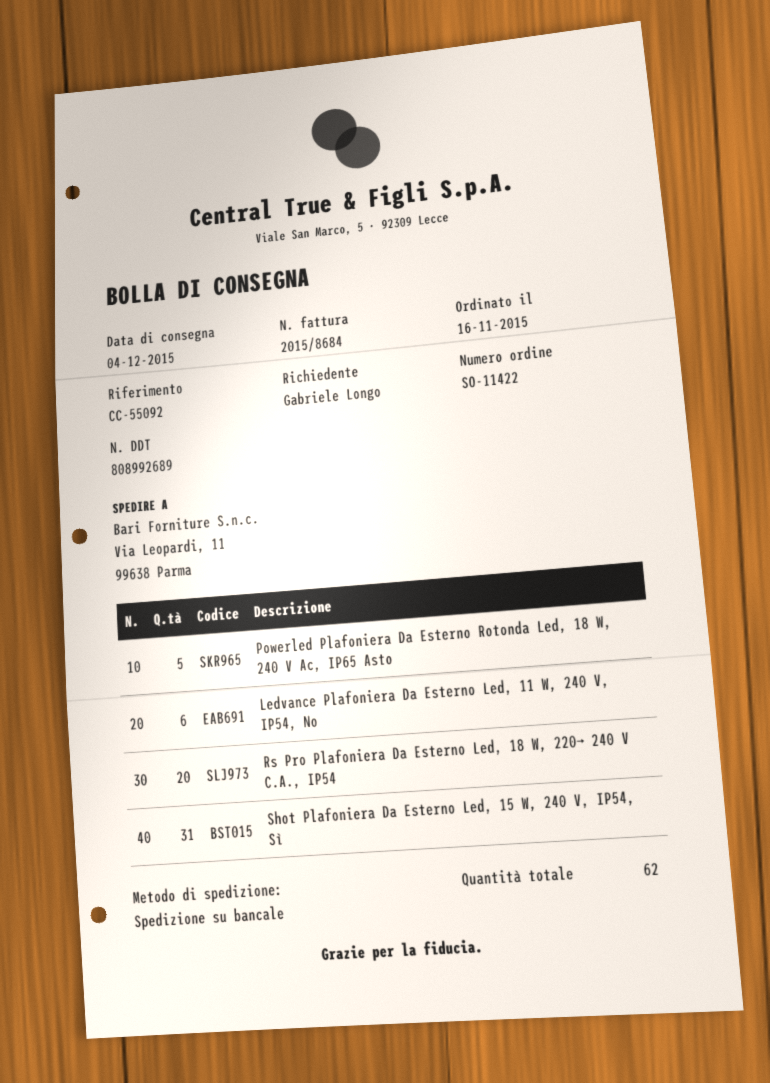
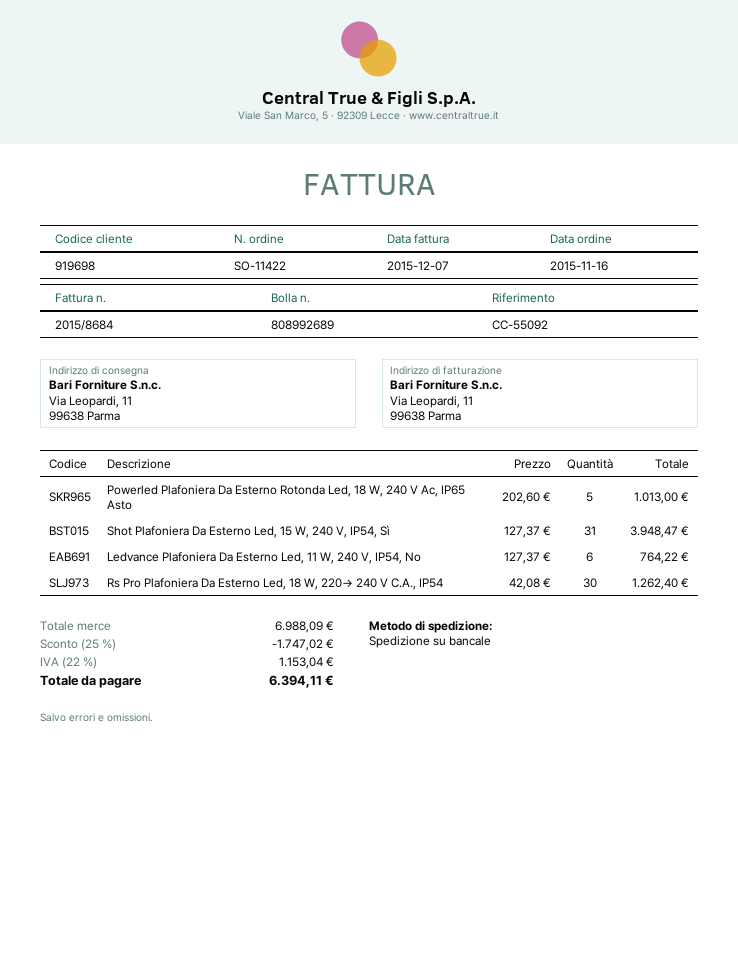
Rs Pro Plafoniera Da Esterno Led, 18 W, 220→ 240 V C.A., IP54: 20 -> 30

